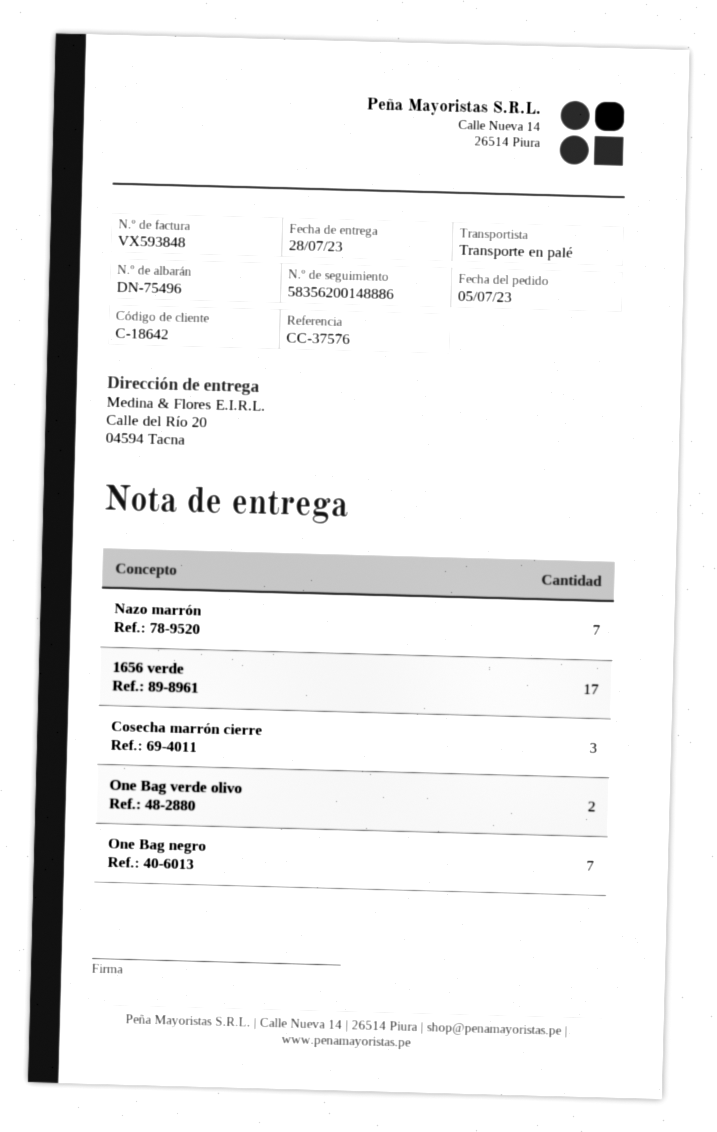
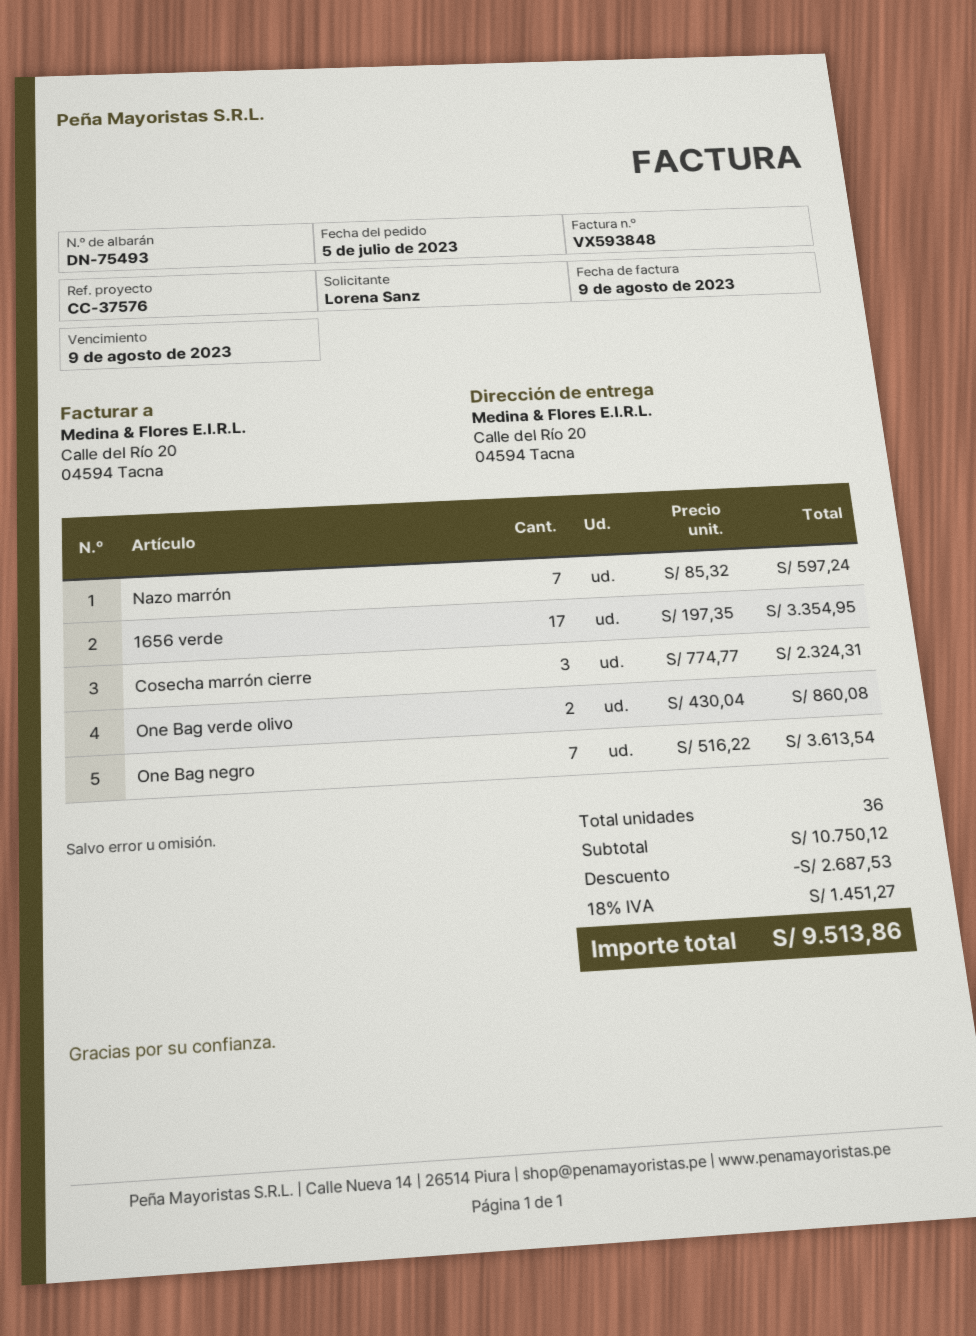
delivery note number: DN-75496 -> DN-75493

